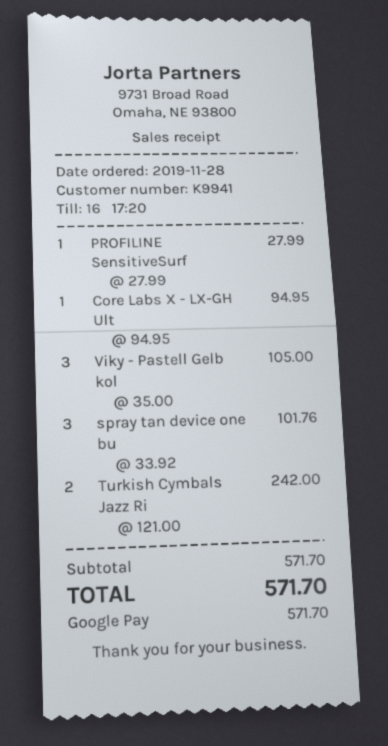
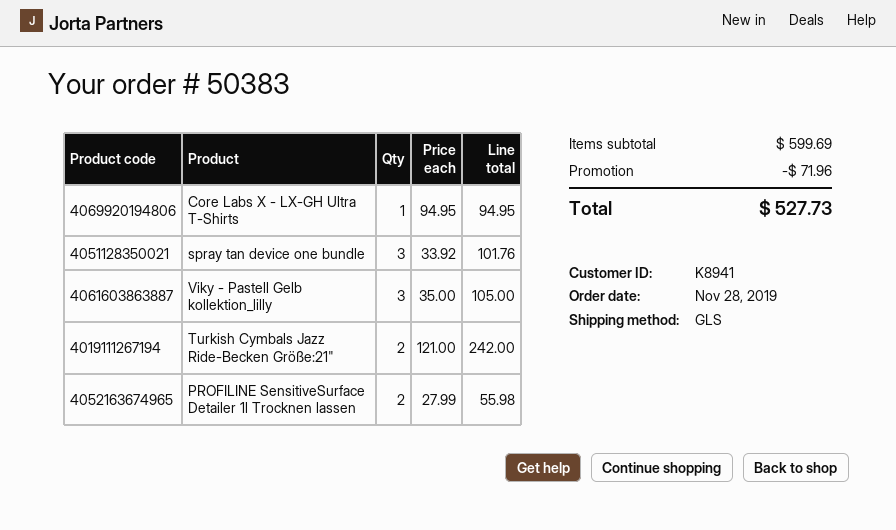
customer number: K9941 -> K8941
PROFILINE SensitiveSurf: 1 x 27.99 = 27.99 -> 2 x 27.99 = 55.98
subtotal: 571.70 -> 599.69
discount: none -> 71.96
total: 571.70 -> 527.73

